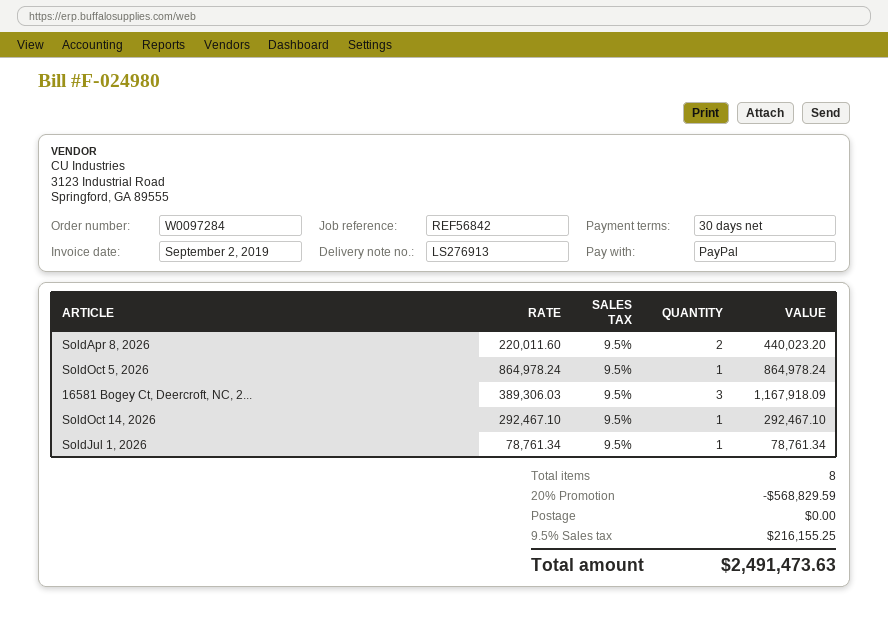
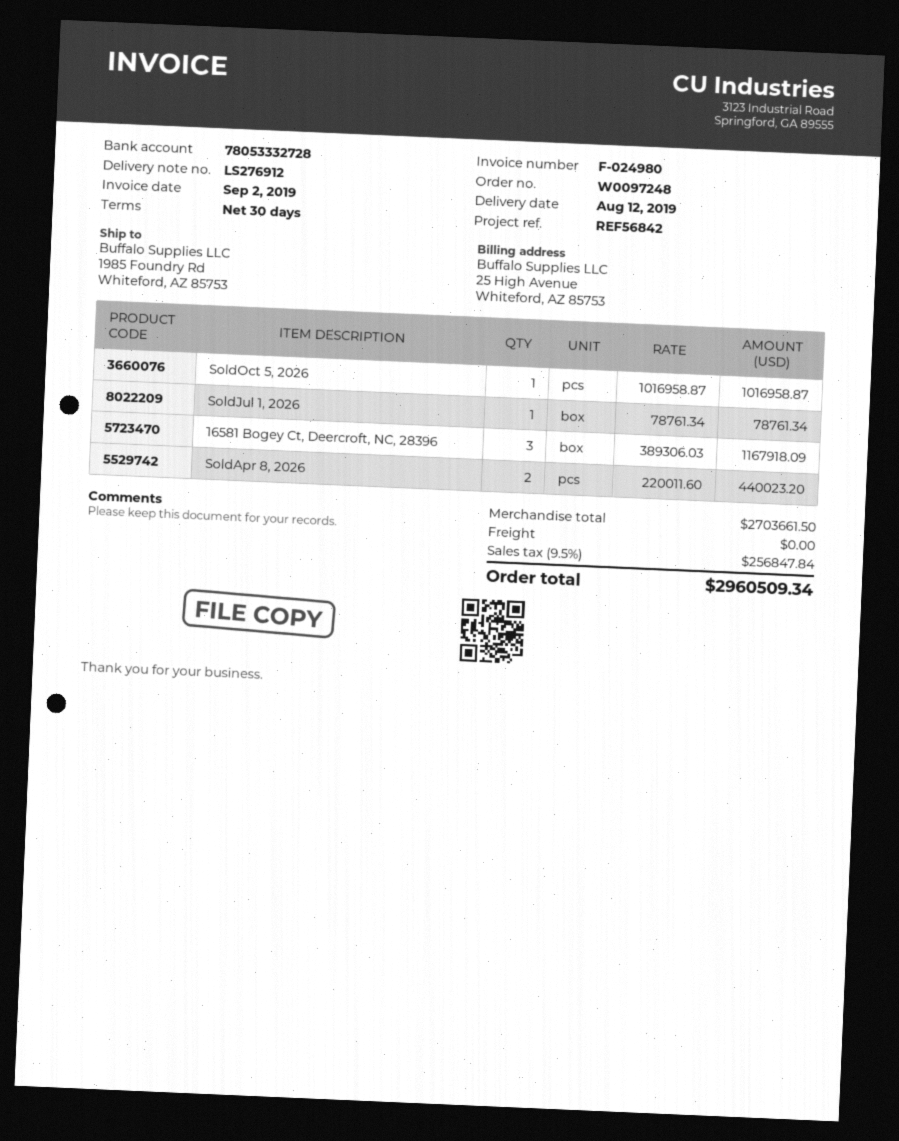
order number: W0097284 -> W0097248
delivery note number: LS276913 -> LS276912
SoldOct 5, 2026: 1 x 864978.24 = 864978.24 -> 1 x 1016958.87 = 1016958.87
SoldOct 14, 2026: 1 x 292467.10 = 292467.10 -> none
discount: 20% = 568829.59 -> none
tax: 9.5% = 216155.25 -> 9.5% = 256847.84
total: 2491473.63 -> 2960509.34

